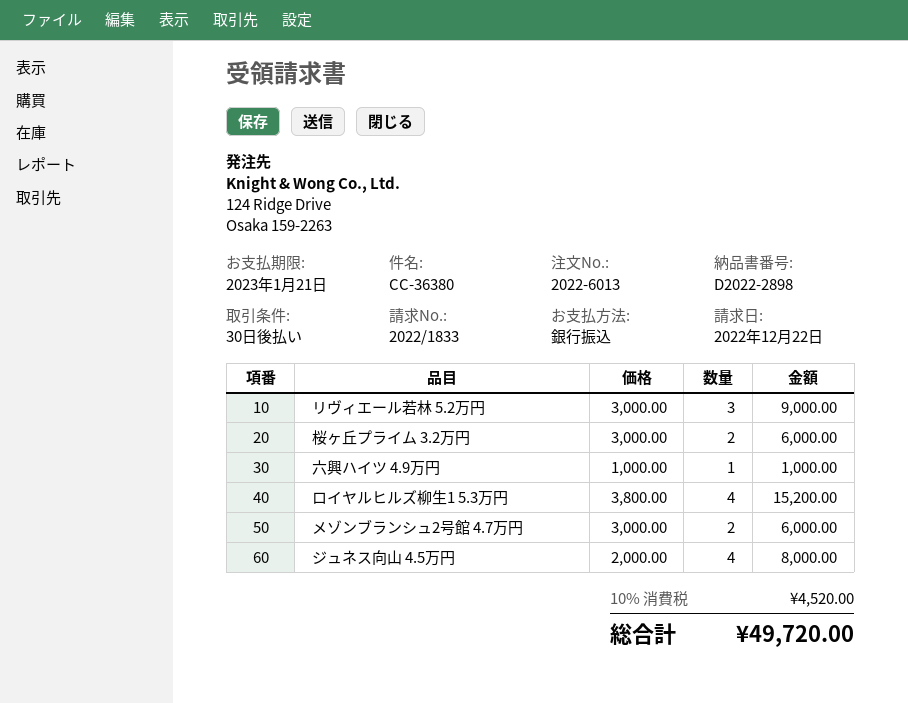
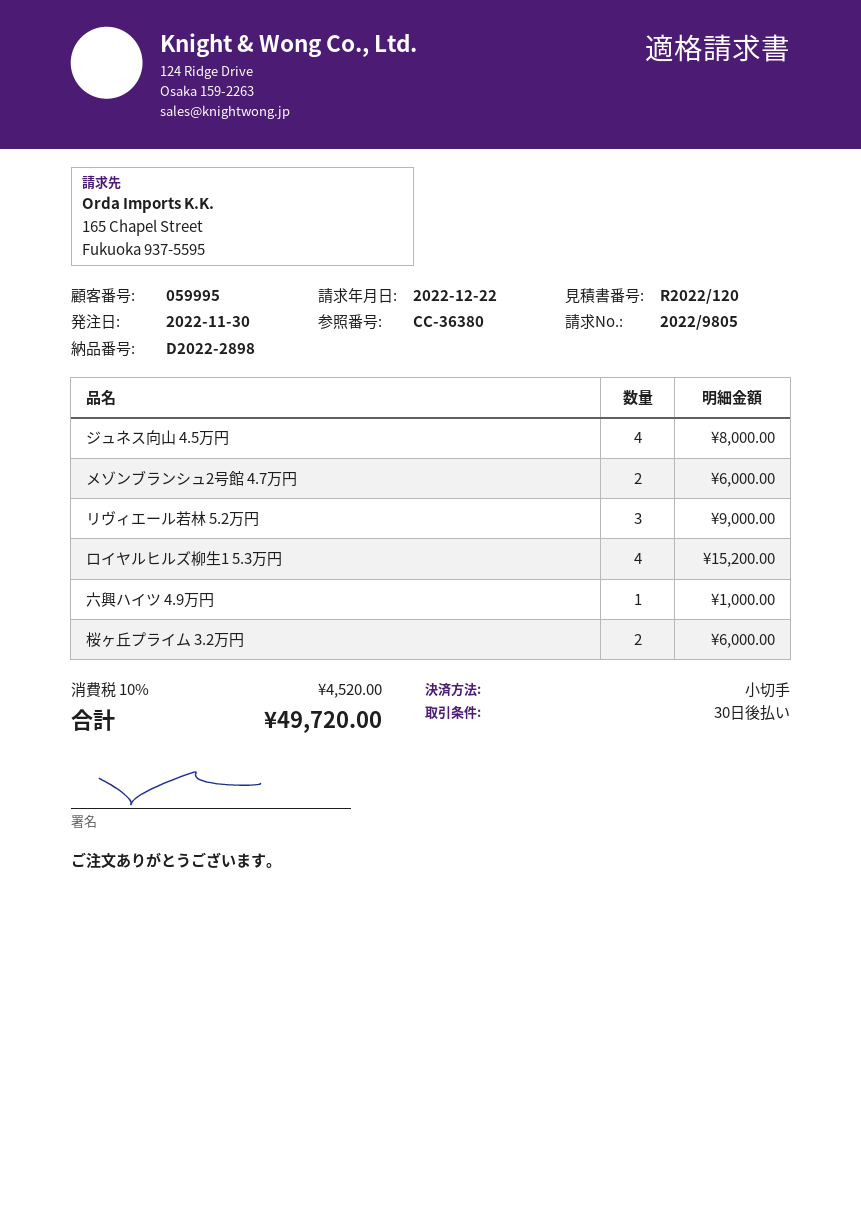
invoice number: 2022/1833 -> 2022/9805
payment method: bank transfer -> cheque

